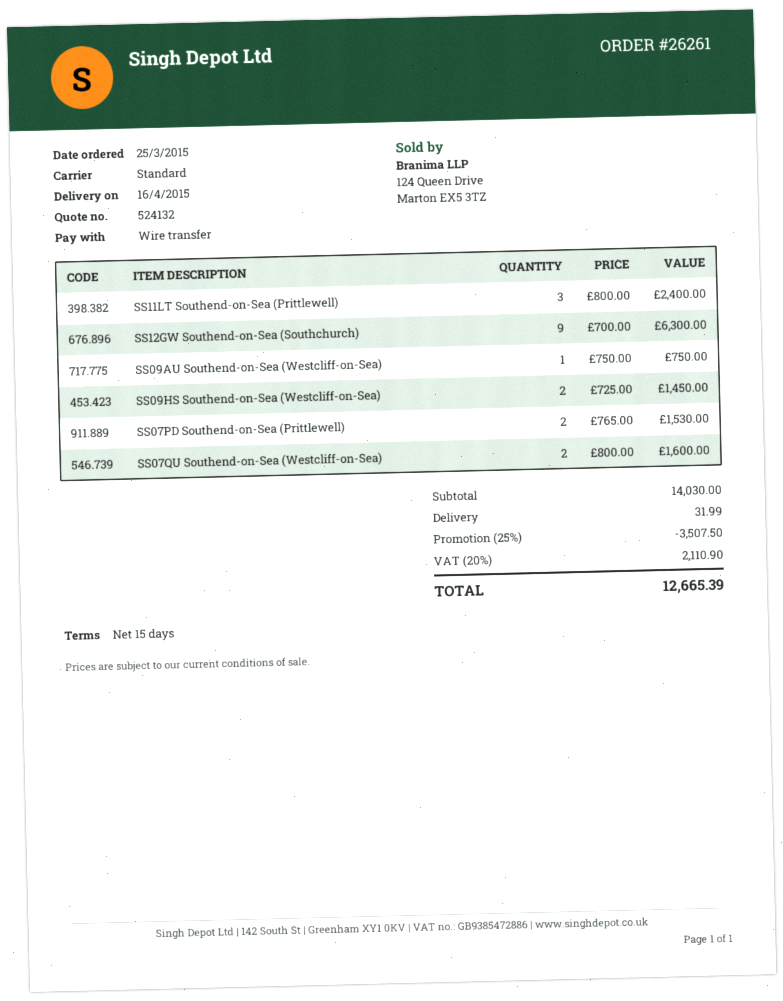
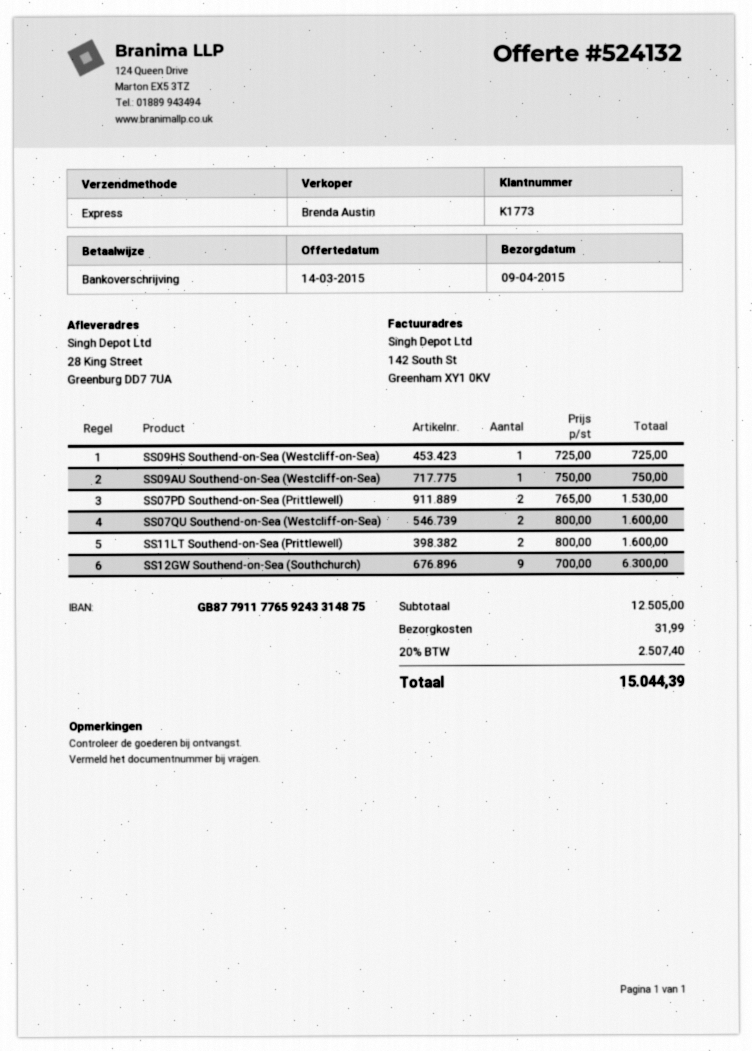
delivery date: 2015-04-16 -> 2015-04-09
shipping method: standard -> express
SS11LT Southend-on-Sea (Prittlewell): 3 x 800.00 = 2400.00 -> 2 x 800.00 = 1600.00
SS09HS Southend-on-Sea (Westcliff-on-Sea): 2 x 725.00 = 1450.00 -> 1 x 725.00 = 725.00
subtotal: 14030.00 -> 12505.00
discount: 25% = 3507.50 -> none
tax: 20% = 2110.90 -> 20% = 2507.40
total: 12665.39 -> 15044.39

